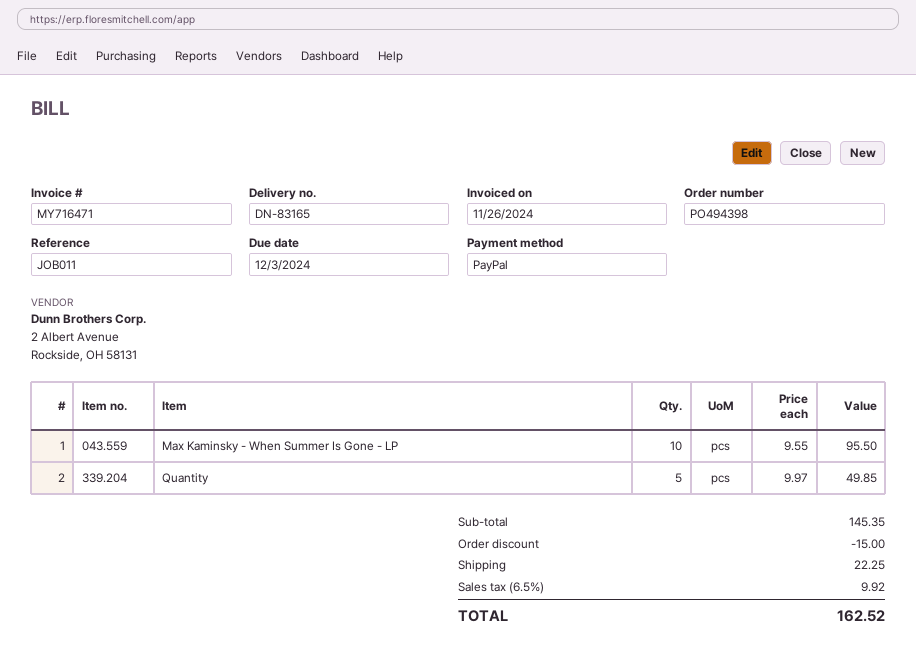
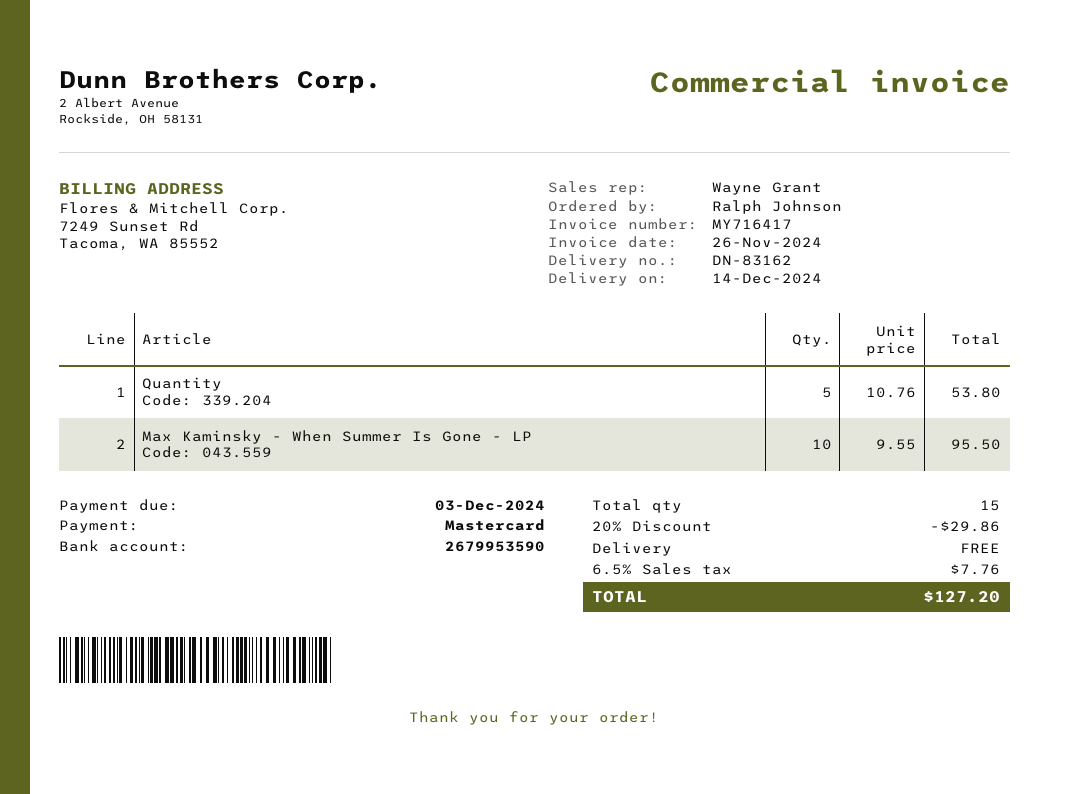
delivery note number: DN-83165 -> DN-83162
invoice number: MY716471 -> MY716417
payment method: PayPal -> Mastercard
Quantity: 5 x 9.97 = 49.85 -> 5 x 10.76 = 53.80
discount: 15.00 -> 29.86
shipping: 22.25 -> 0.00
tax: 6.5% = 9.92 -> 6.5% = 7.76
total: 162.52 -> 127.20

